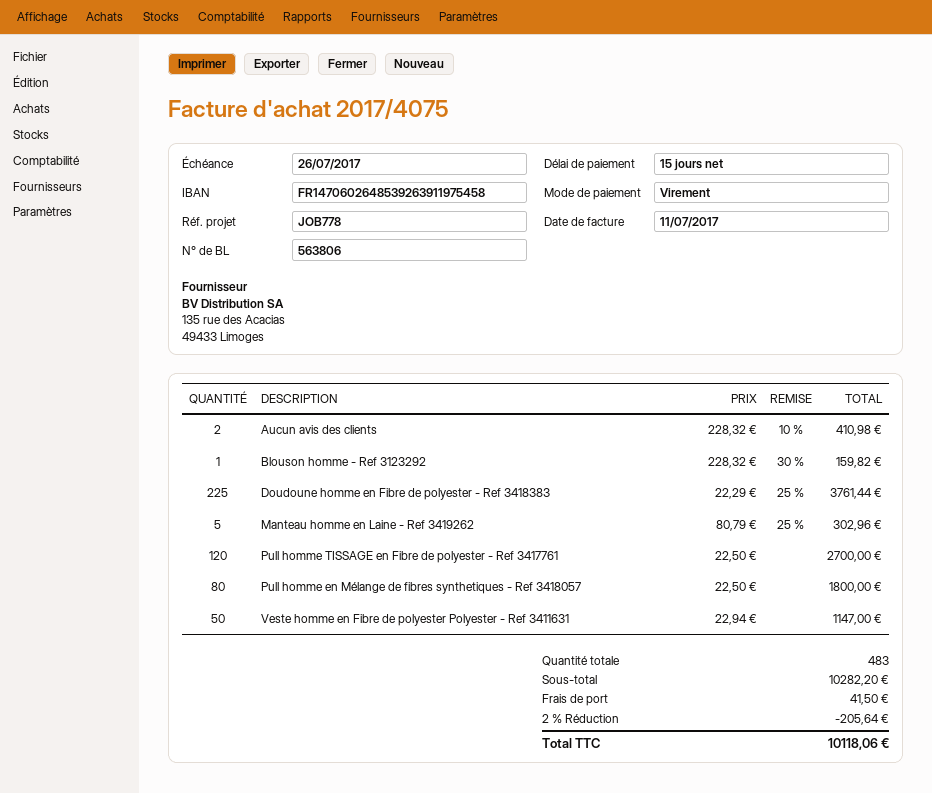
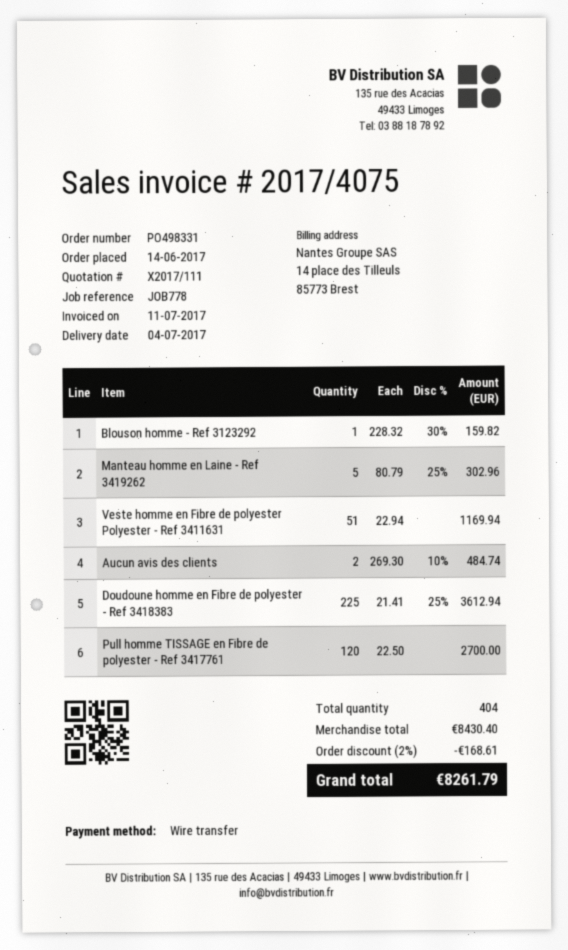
Aucun avis des clients: 2 x 228.32 - 10% = 410.98 -> 2 x 269.30 - 10% = 484.74
Doudoune homme en Fibre de polyester - Ref 3418383: 225 x 22.29 - 25% = 3761.44 -> 225 x 21.41 - 25% = 3612.94
Pull homme en Mélange de fibres synthetiques - Ref 3418057: 80 x 22.50 = 1800.00 -> none
Veste homme en Fibre de polyester Polyester - Ref 3411631: 50 x 22.94 = 1147.00 -> 51 x 22.94 = 1169.94
total quantity: 483 -> 404
subtotal: 10282.20 -> 8430.40
discount: 2% = 205.64 -> 2% = 168.61
shipping: 41.50 -> none
total: 10118.06 -> 8261.79

